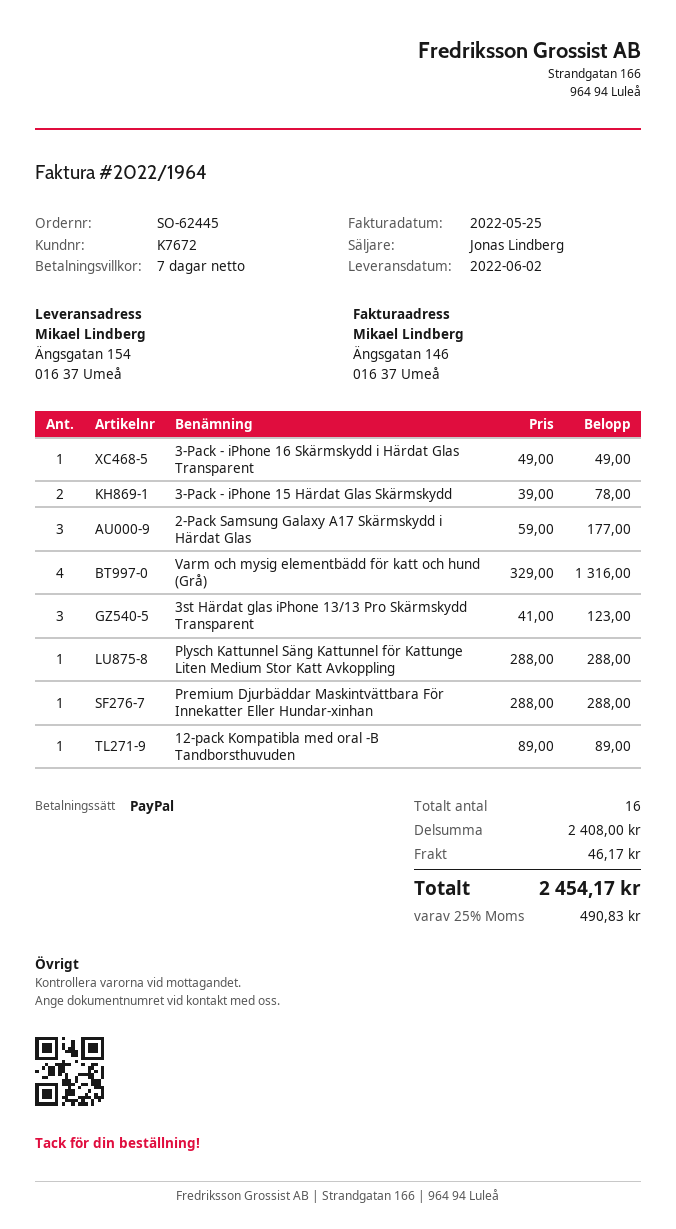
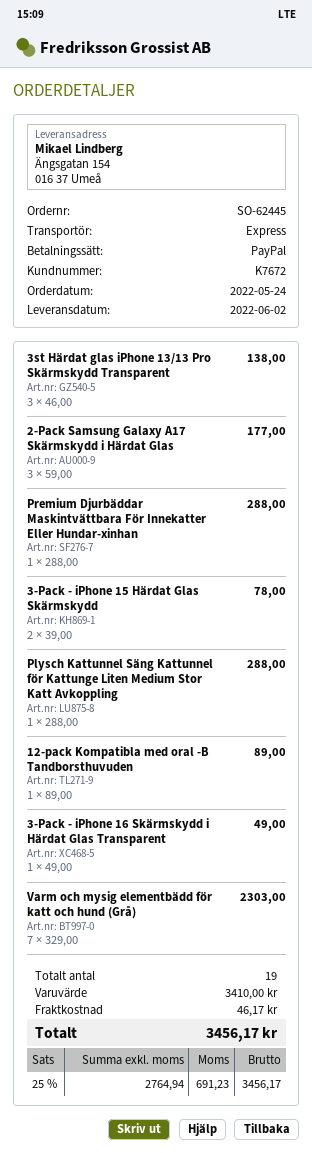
Varm och mysig elementbädd för katt och hund (Grå): 4 x 329.00 = 1316.00 -> 7 x 329.00 = 2303.00
3st Härdat glas iPhone 13/13 Pro Skärmskydd Transparent: 3 x 41.00 = 123.00 -> 3 x 46.00 = 138.00
total quantity: 16 -> 19
subtotal: 2408.00 -> 3410.00
tax: 25% = 490.83 -> 25% = 691.23
total: 2454.17 -> 3456.17

